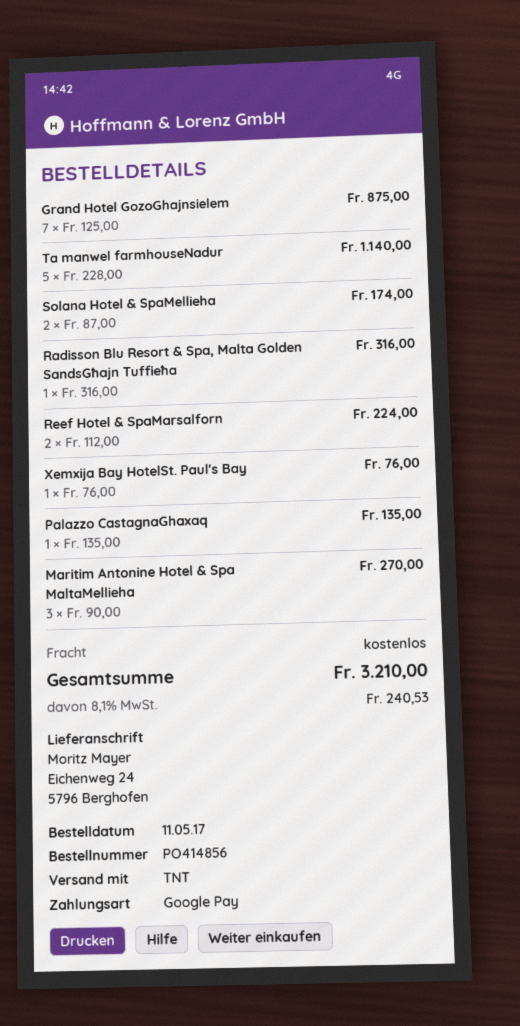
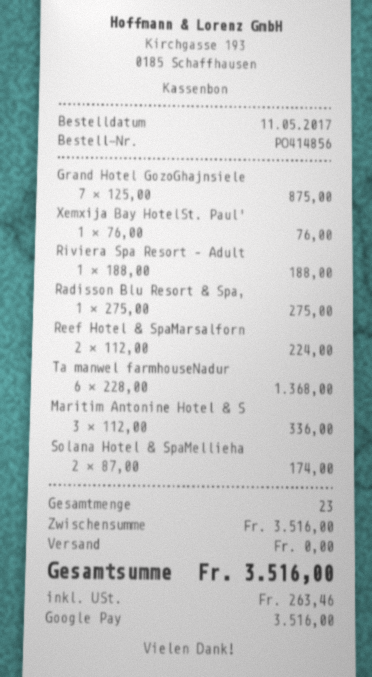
Ta manwel farmhouseNadur: 5 x 228.00 = 1140.00 -> 6 x 228.00 = 1368.00
Radisson Blu Resort & Spa, Malta Golden SandsGħajn Tuffieħa: 1 x 316.00 = 316.00 -> 1 x 275.00 = 275.00
Palazzo CastagnaGhaxaq: 1 x 135.00 = 135.00 -> none
Maritim Antonine Hotel & Spa MaltaMellieha: 3 x 90.00 = 270.00 -> 3 x 112.00 = 336.00
Riviera Spa Resort – Adult: none -> 1 x 188.00 = 188.00
tax: 240.53 -> 263.46
total: 3210.00 -> 3516.00

